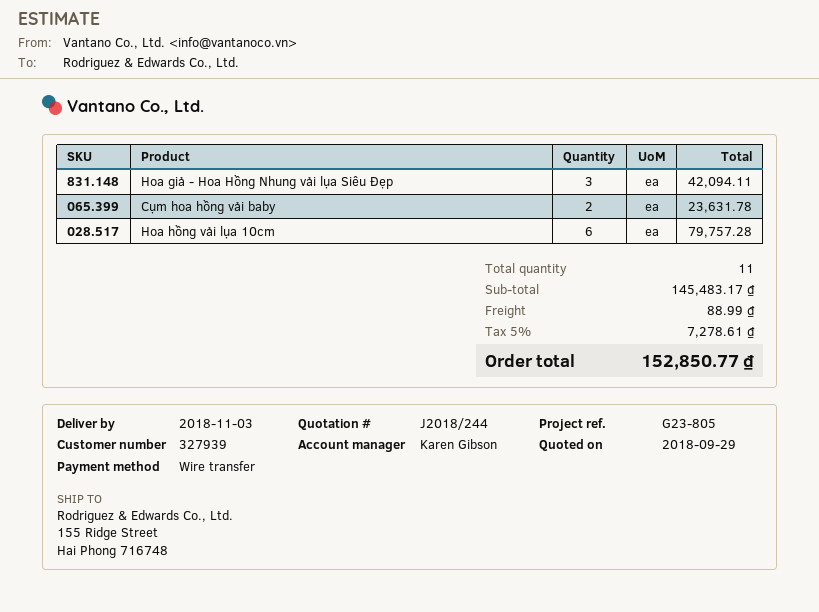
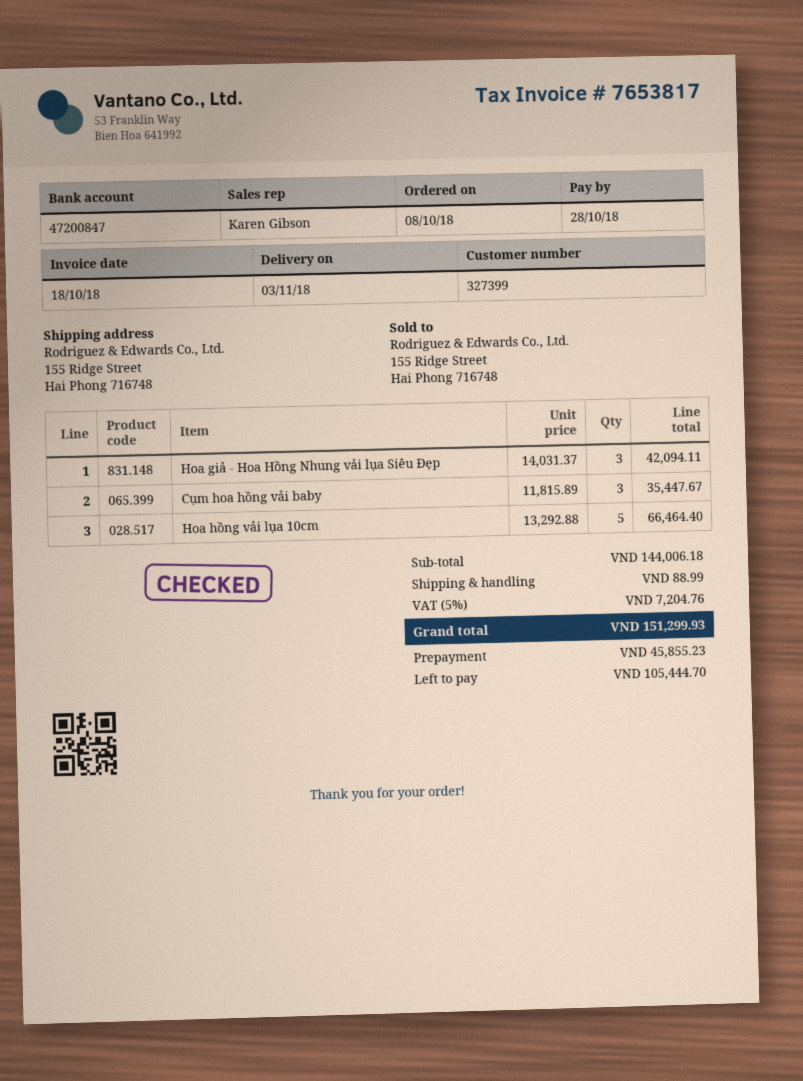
customer number: 327939 -> 327399
Cụm hoa hồng vải baby: 2 for 23631.78 -> 3 for 35447.67
Hoa hồng vải lụa 10cm: 6 for 79757.28 -> 5 for 66464.40
subtotal: 145483.17 -> 144006.18
tax: 5% = 7278.61 -> 5% = 7204.76
total: 152850.77 -> 151299.93

